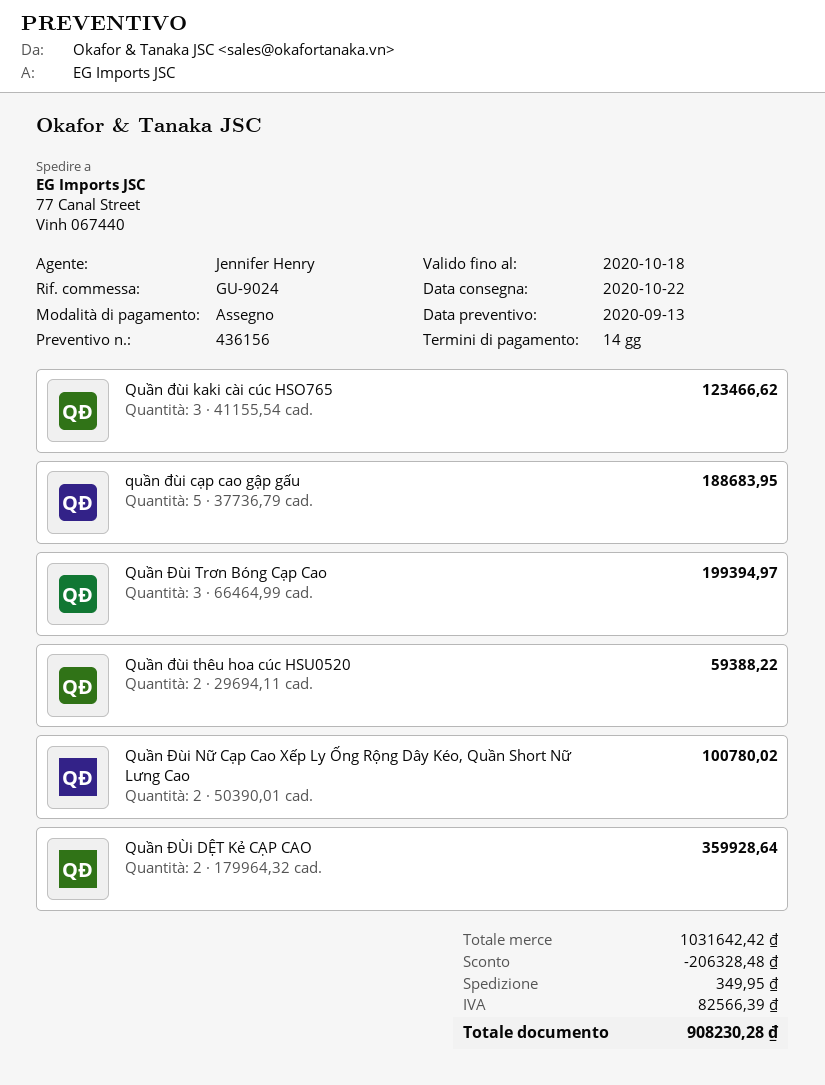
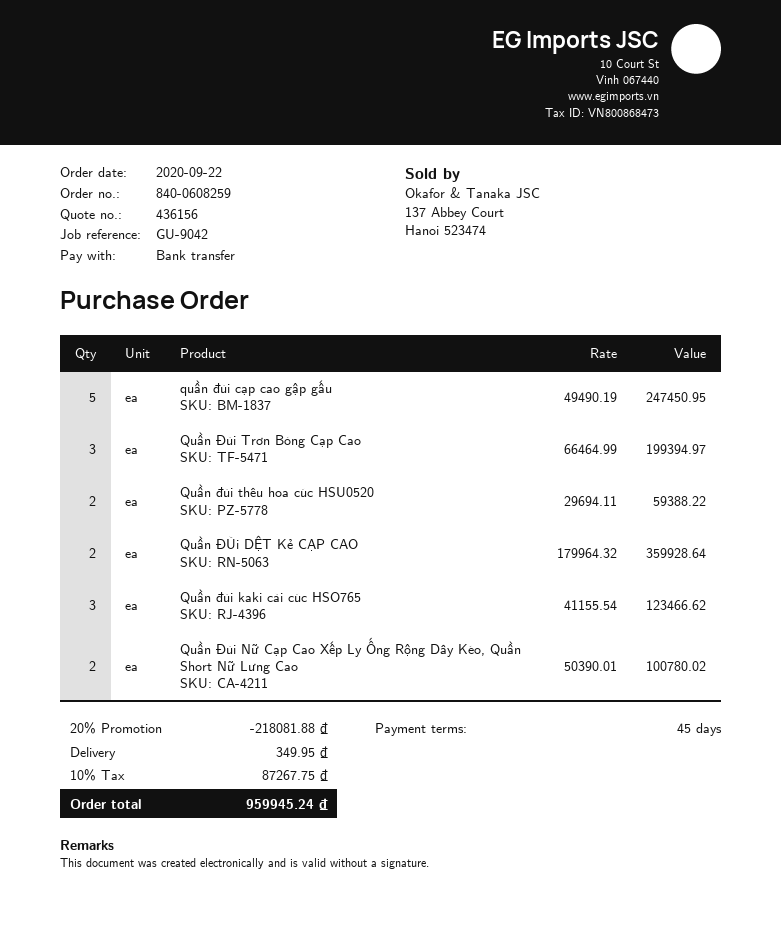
payment terms: 14 days -> 45 days
reference: GU-9024 -> GU-9042
payment method: cheque -> bank transfer
quần đùi cạp cao gập gấu: 5 x 37736.79 = 188683.95 -> 5 x 49490.19 = 247450.95
discount: 206328.48 -> 218081.88
tax: 82566.39 -> 87267.75
total: 908230.28 -> 959945.24

